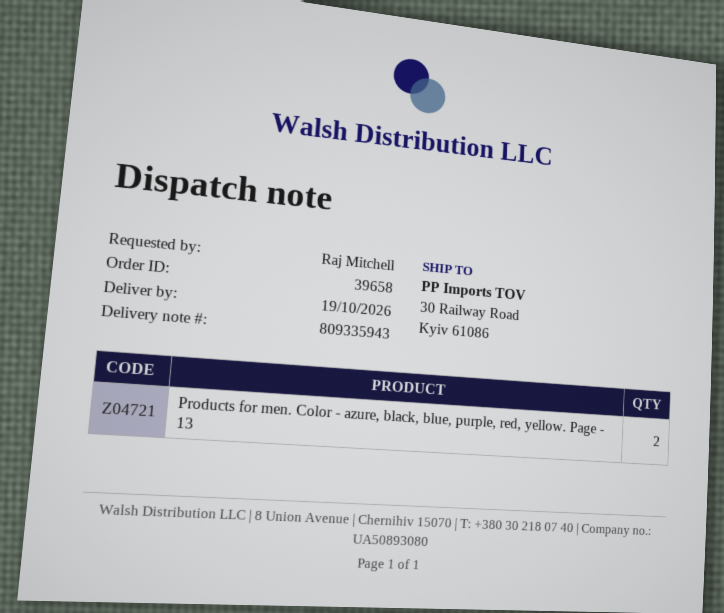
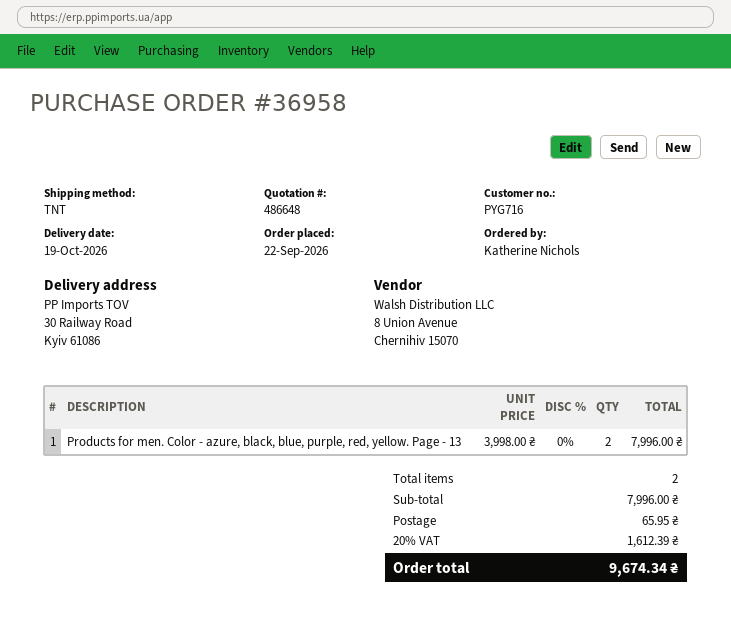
order number: 39658 -> 36958
ordered by: Raj Mitchell -> Katherine Nichols

